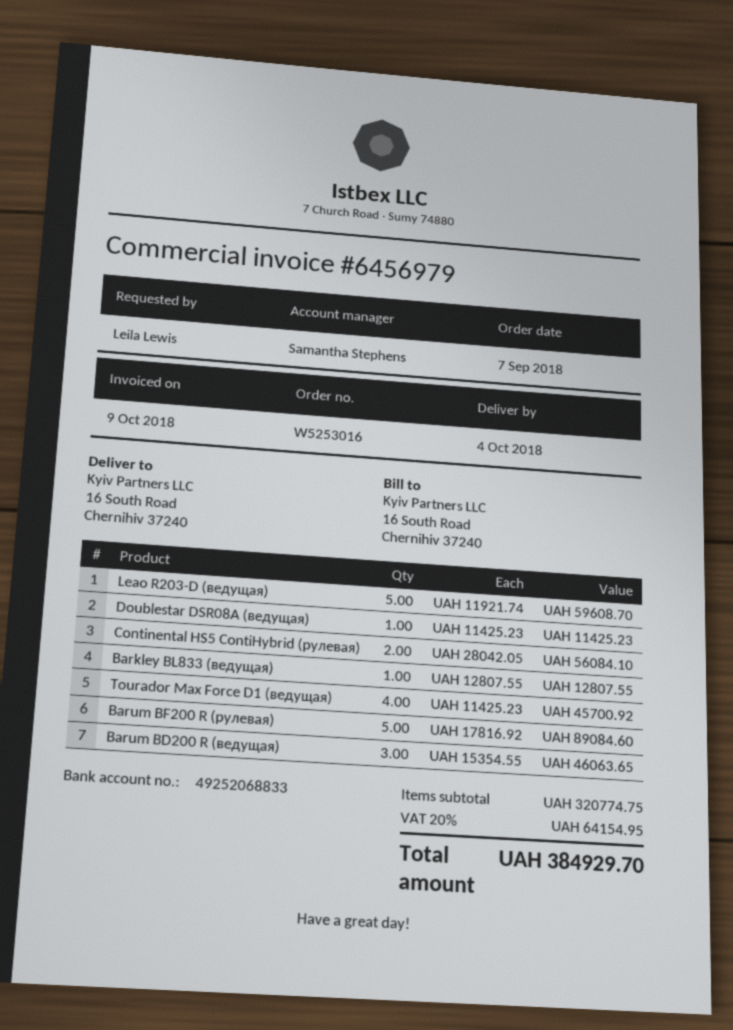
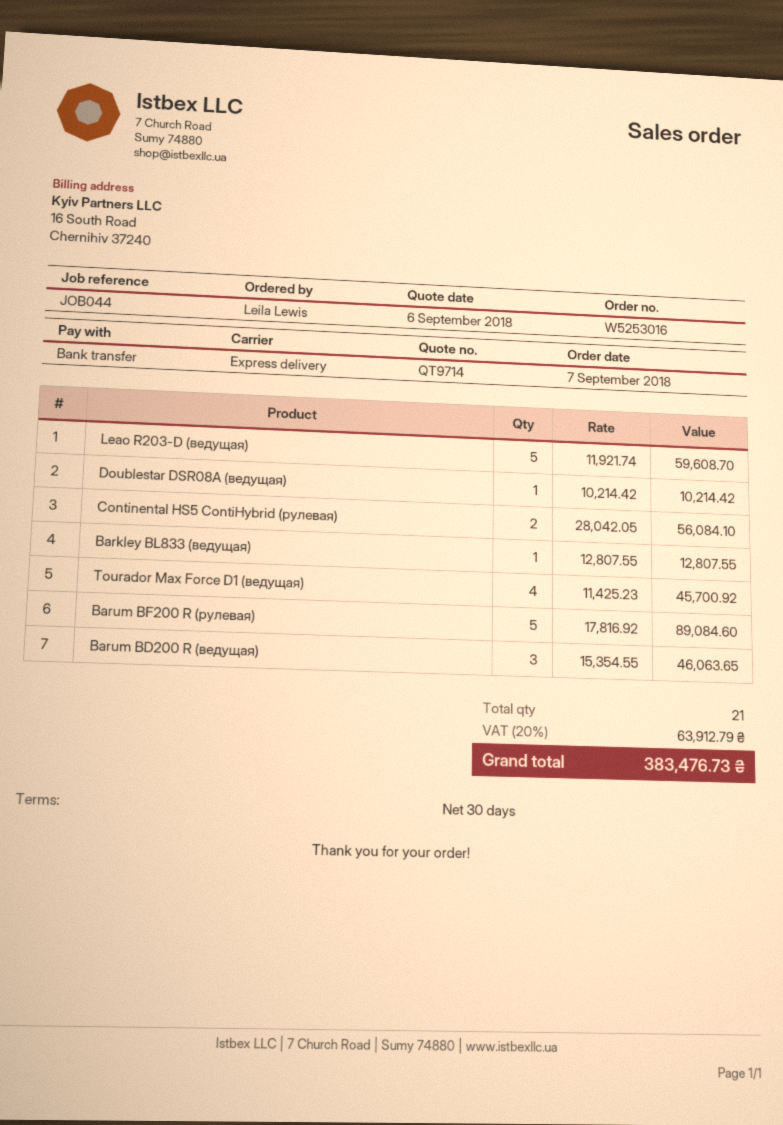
Doublestar DSR08A (ведущая): 1 x 11425.23 = 11425.23 -> 1 x 10214.42 = 10214.42
tax: 20% = 64154.95 -> 20% = 63912.79
total: 384929.70 -> 383476.73

